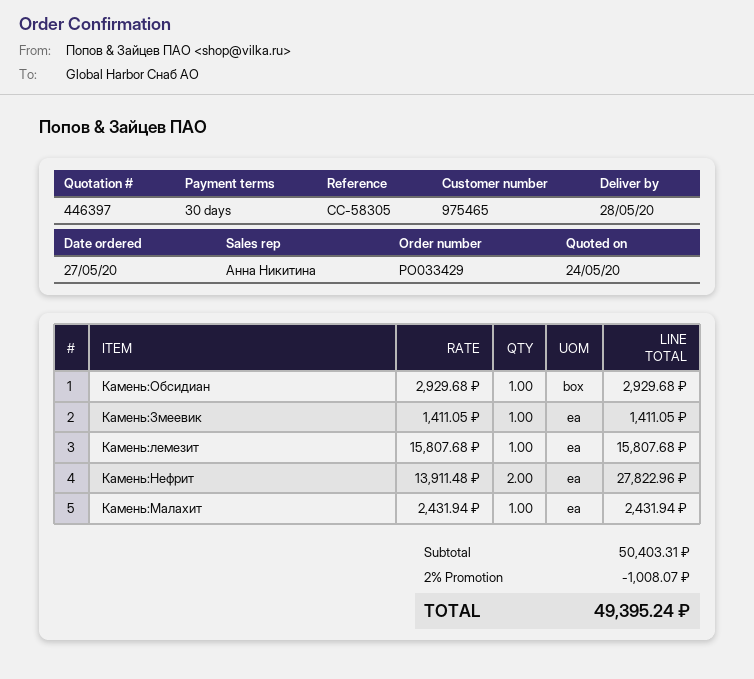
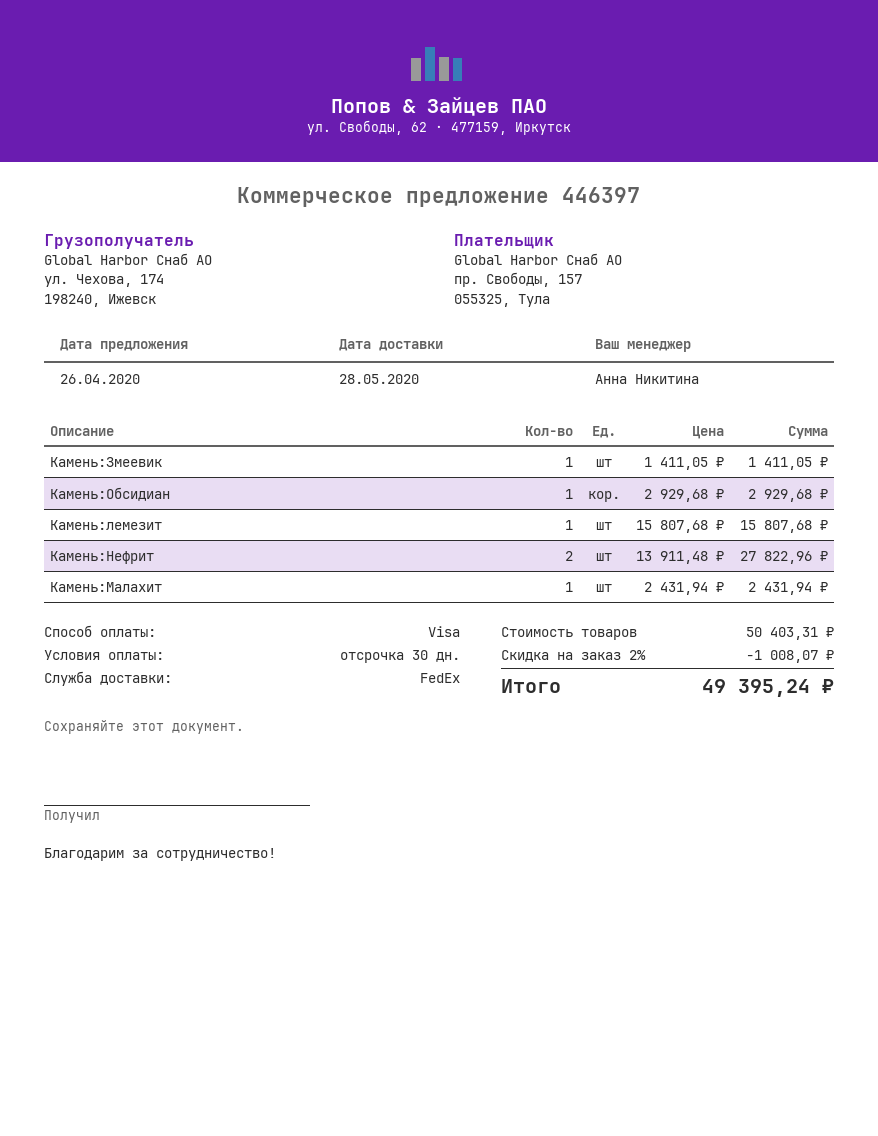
quote date: 2020-05-24 -> 2020-04-26

